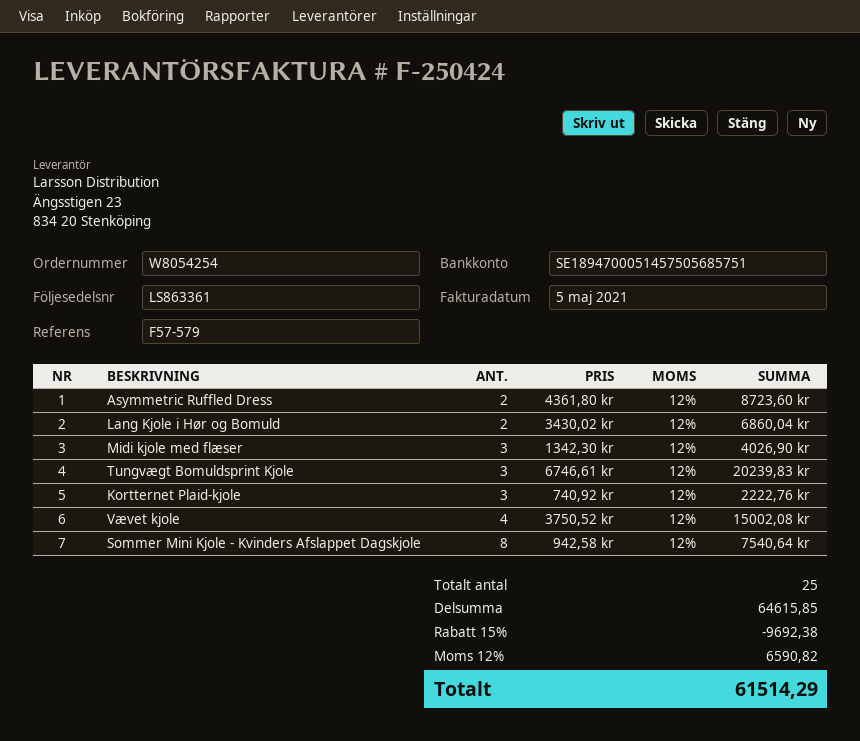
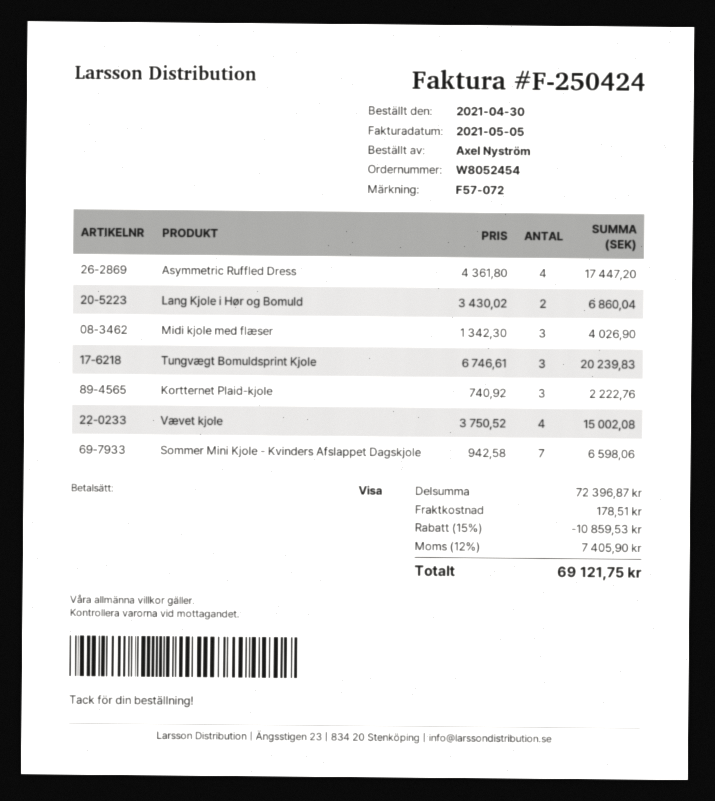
order number: W8054254 -> W8052454
reference: F57-579 -> F57-072
Asymmetric Ruffled Dress: 2 x 4361.80 = 8723.60 -> 4 x 4361.80 = 17447.20
Sommer Mini Kjole - Kvinders Afslappet Dagskjole: 8 x 942.58 = 7540.64 -> 7 x 942.58 = 6598.06
subtotal: 64615.85 -> 72396.87
discount: 15% = 9692.38 -> 15% = 10859.53
shipping: none -> 178.51
tax: 12% = 6590.82 -> 12% = 7405.90
total: 61514.29 -> 69121.75

